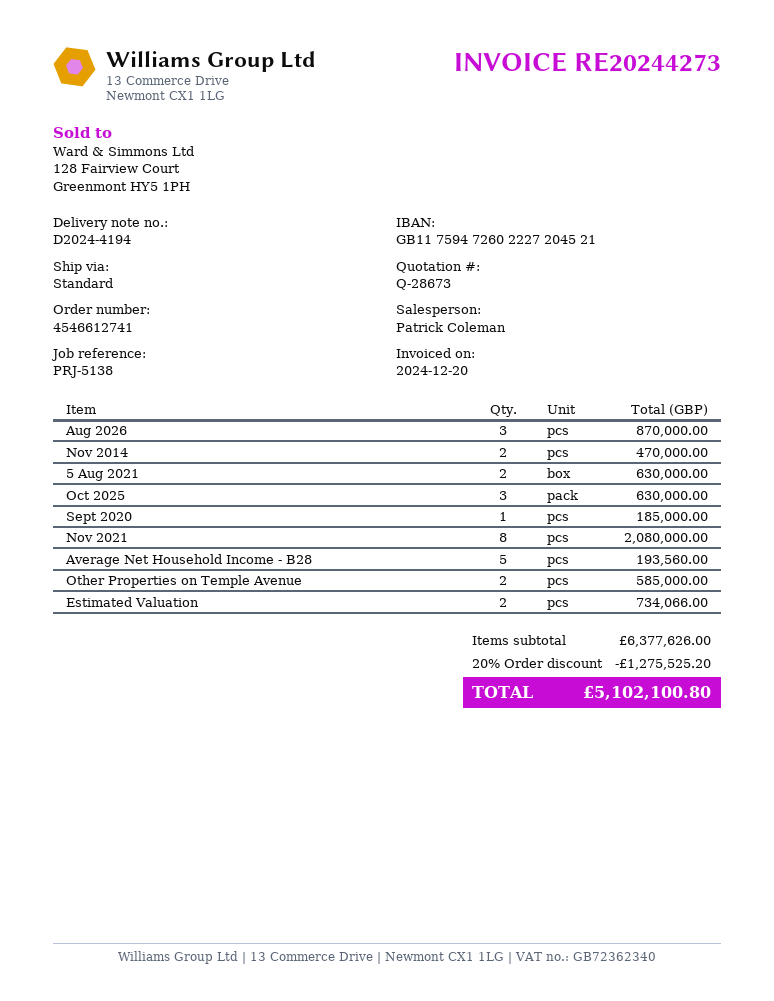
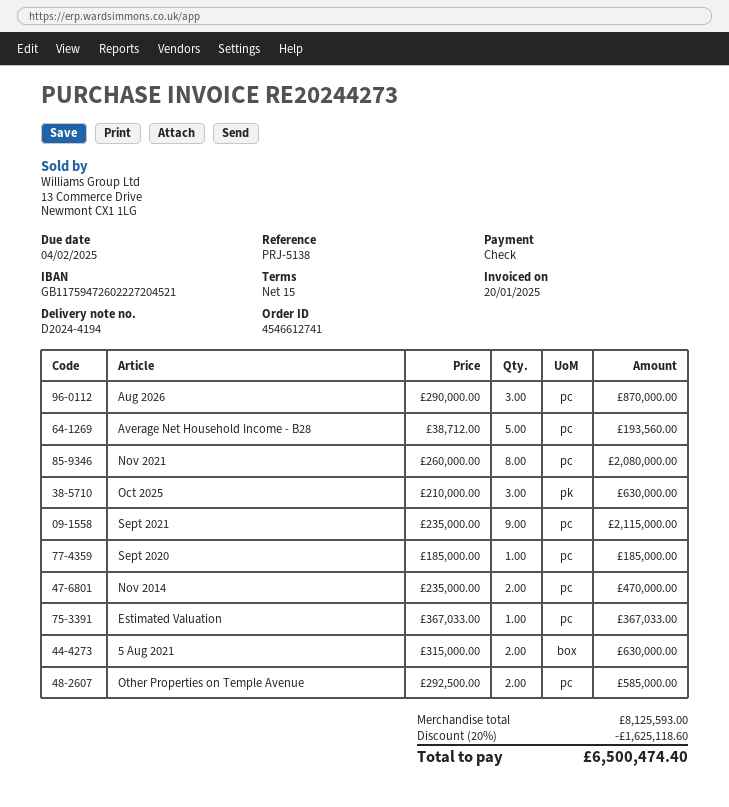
invoice date: 2024-12-20 -> 2025-01-20
Estimated Valuation: 2 for 734066.00 -> 1 for 367033.00
Sept 2021: none -> 9 for 2115000.00
subtotal: 6377626.00 -> 8125593.00
discount: 20% = 1275525.20 -> 20% = 1625118.60
total: 5102100.80 -> 6500474.40

